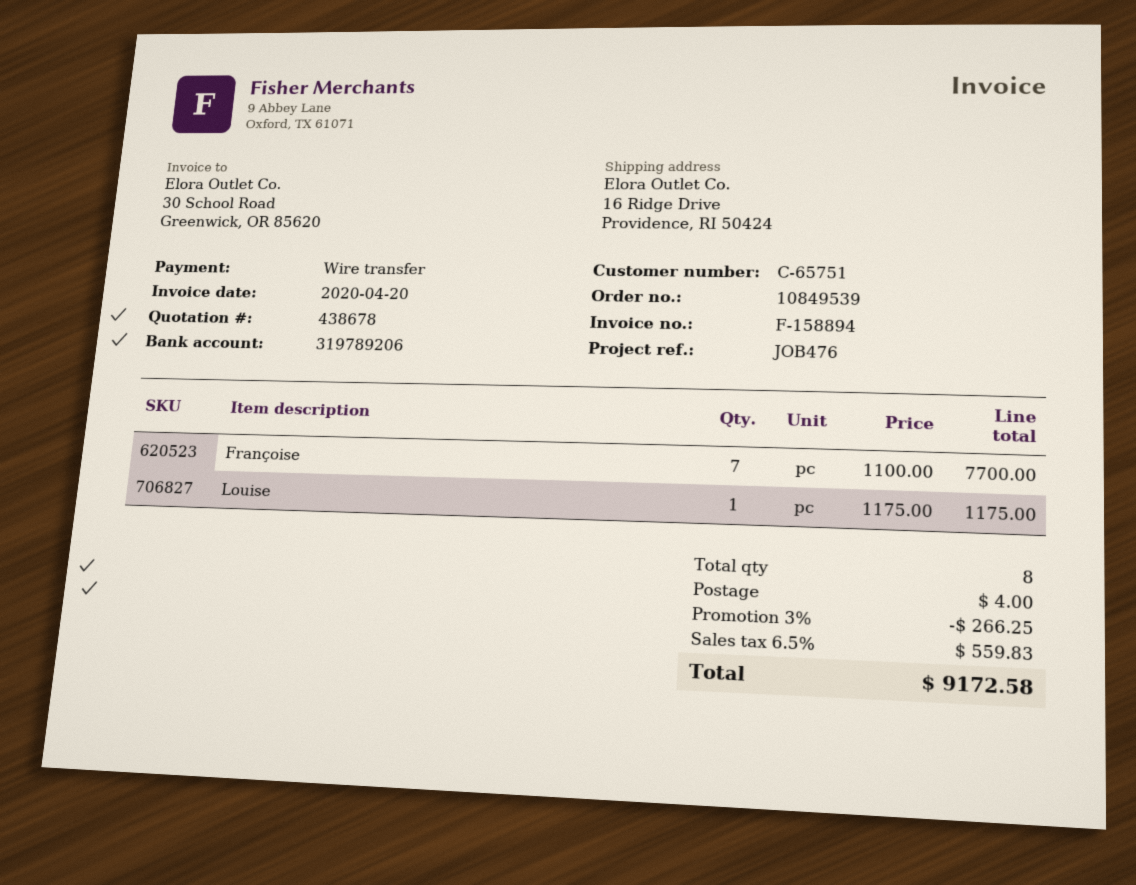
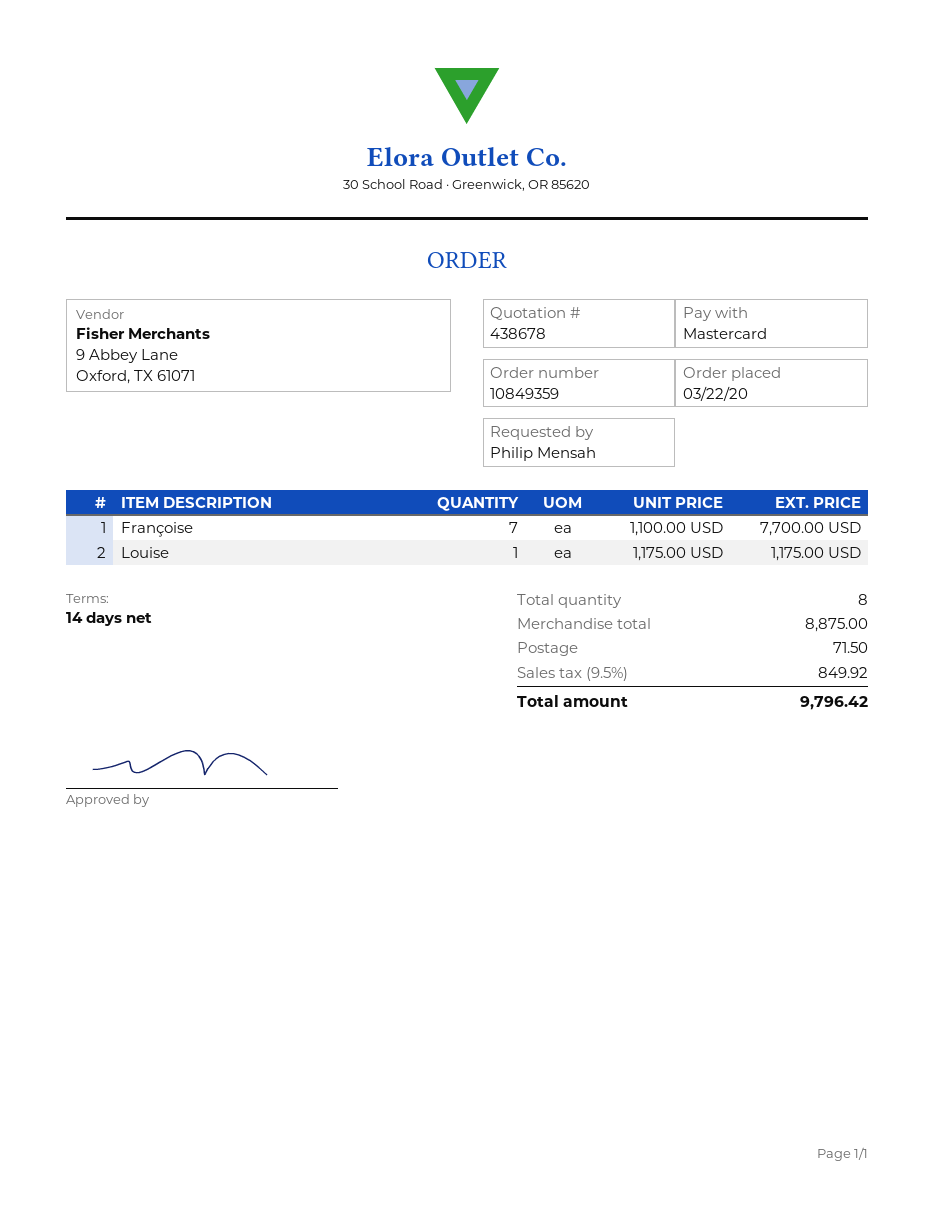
order number: 10849539 -> 10849359
payment method: bank transfer -> Mastercard
discount: 3% = 266.25 -> none
shipping: 4.00 -> 71.50
tax: 6.5% = 559.83 -> 9.5% = 849.92
total: 9172.58 -> 9796.42

